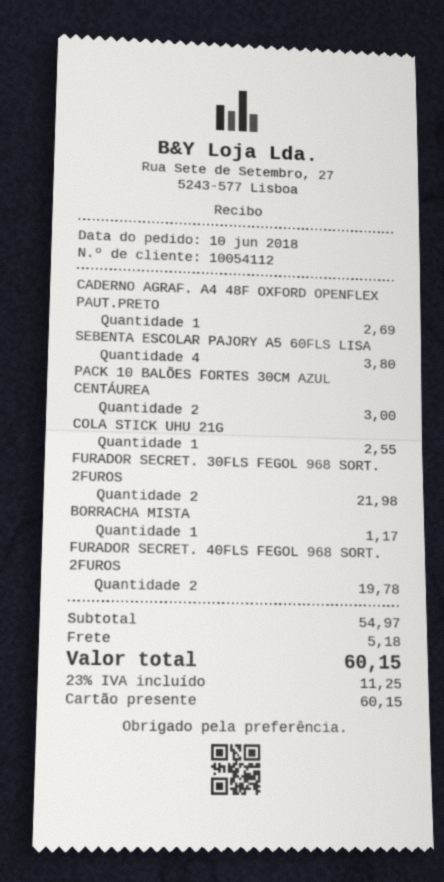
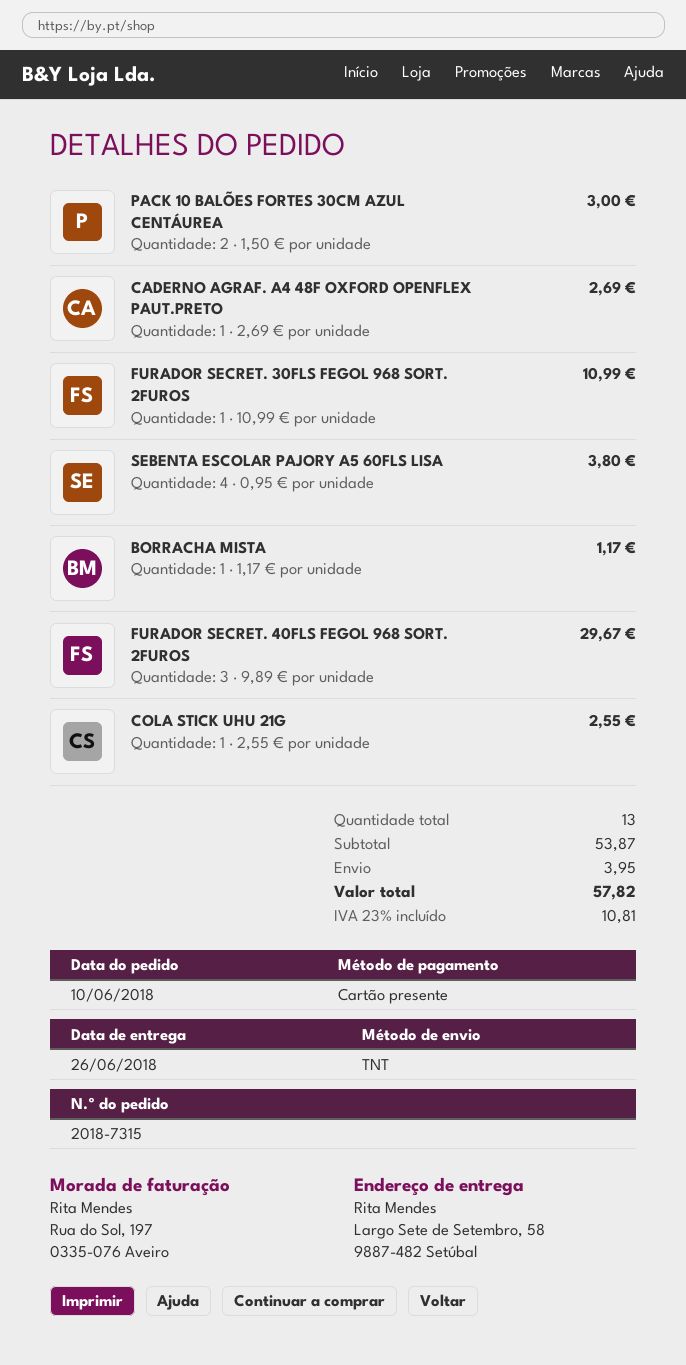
FURADOR SECRET. 30FLS FEGOL 968 SORT. 2FUROS: 2 for 21.98 -> 1 for 10.99
FURADOR SECRET. 40FLS FEGOL 968 SORT. 2FUROS: 2 for 19.78 -> 3 for 29.67
subtotal: 54.97 -> 53.87
shipping: 5.18 -> 3.95
tax: 23% = 11.25 -> 23% = 10.81
total: 60.15 -> 57.82

